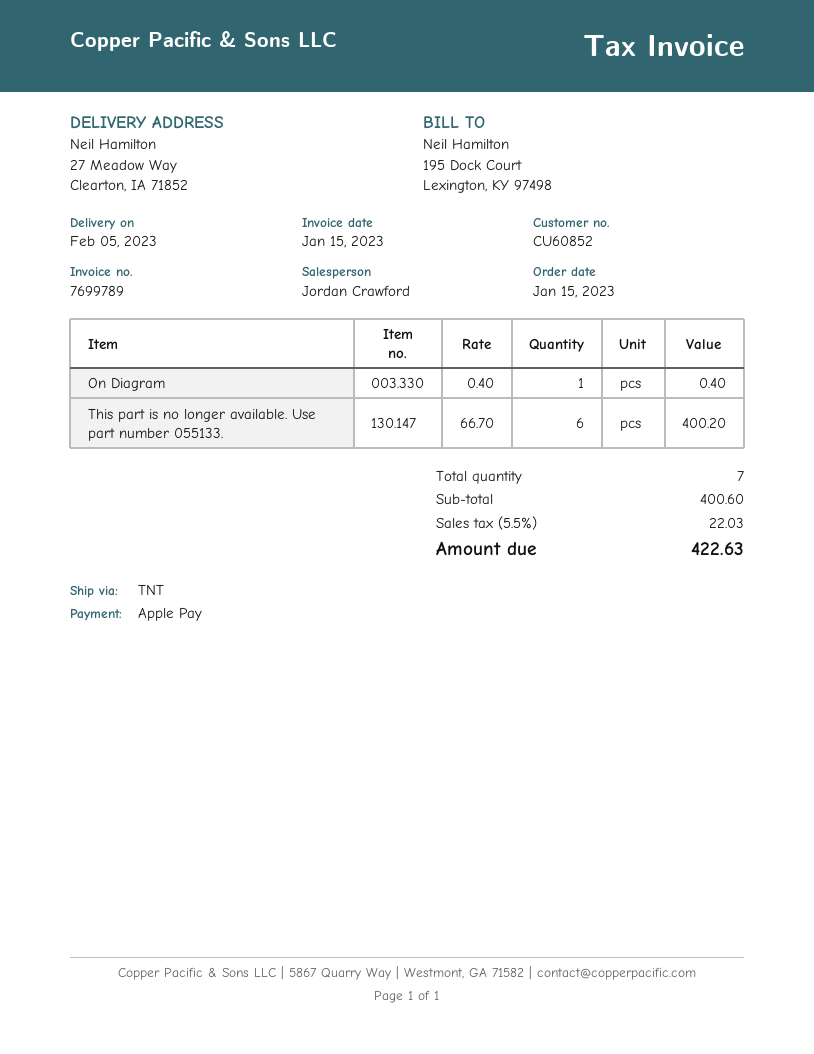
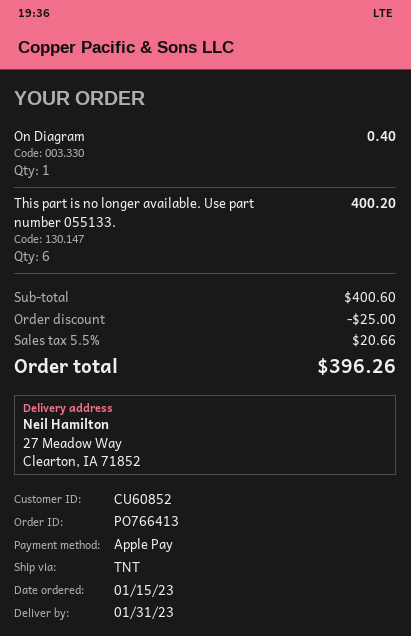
delivery date: 2023-02-05 -> 2023-01-31
discount: none -> 25.00
tax: 5.5% = 22.03 -> 5.5% = 20.66
total: 422.63 -> 396.26

